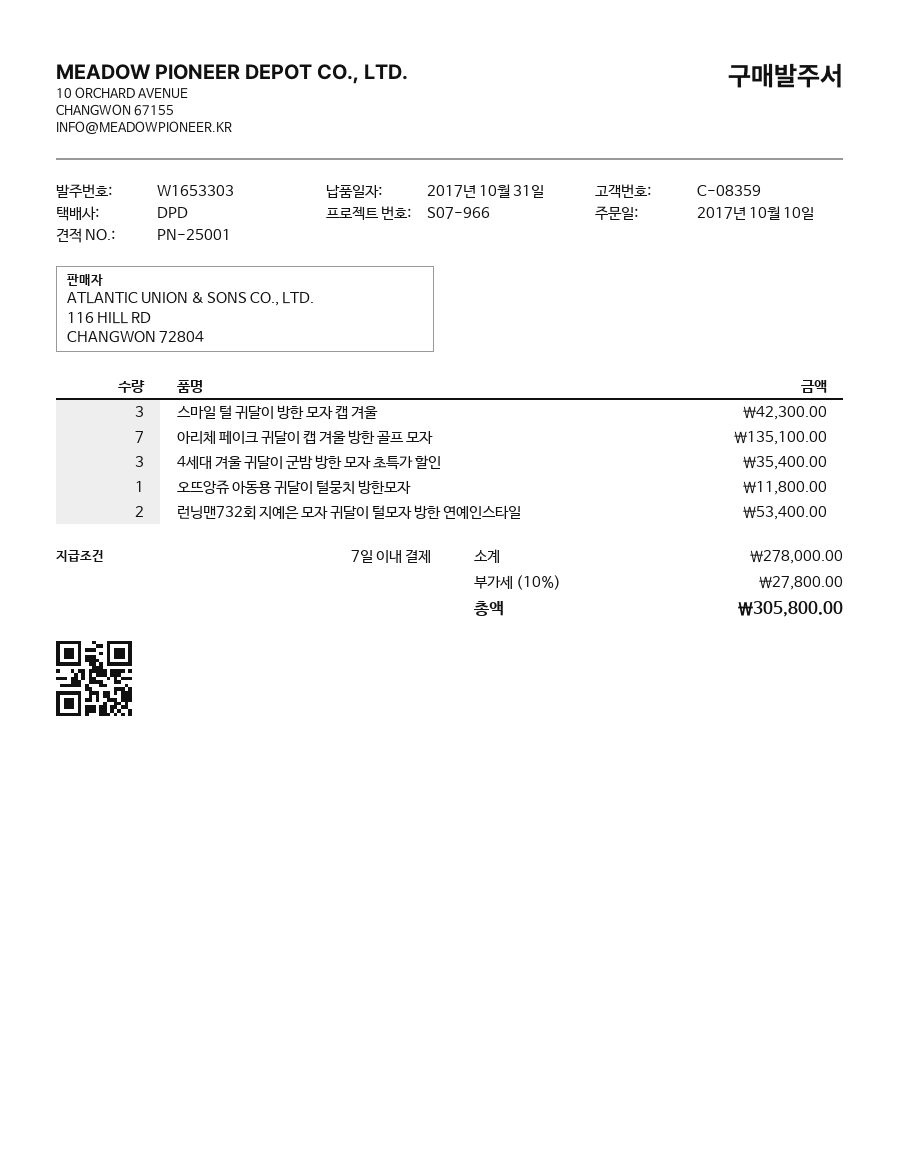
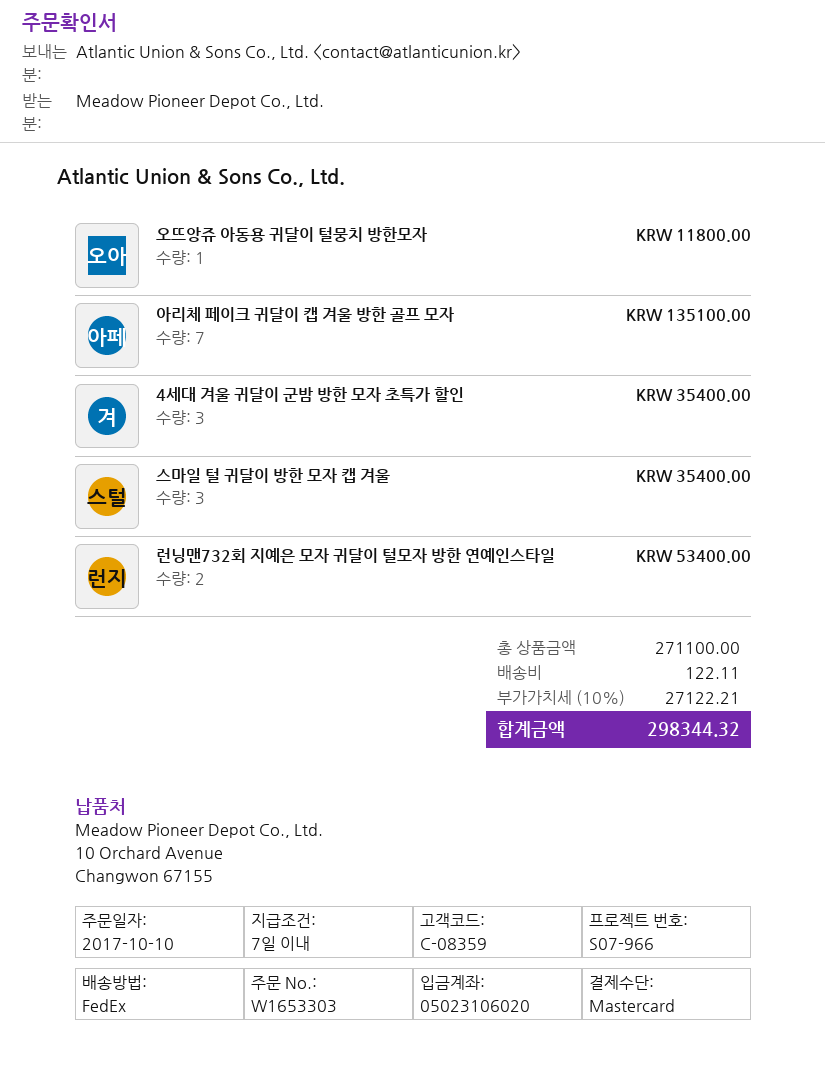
shipping method: DPD -> FedEx
스마일 털 귀달이 방한 모자 캡 겨울: 3 for 42300.00 -> 3 for 35400.00
subtotal: 278000.00 -> 271100.00
shipping: none -> 122.11
tax: 10% = 27800.00 -> 10% = 27122.21
total: 305800.00 -> 298344.32

